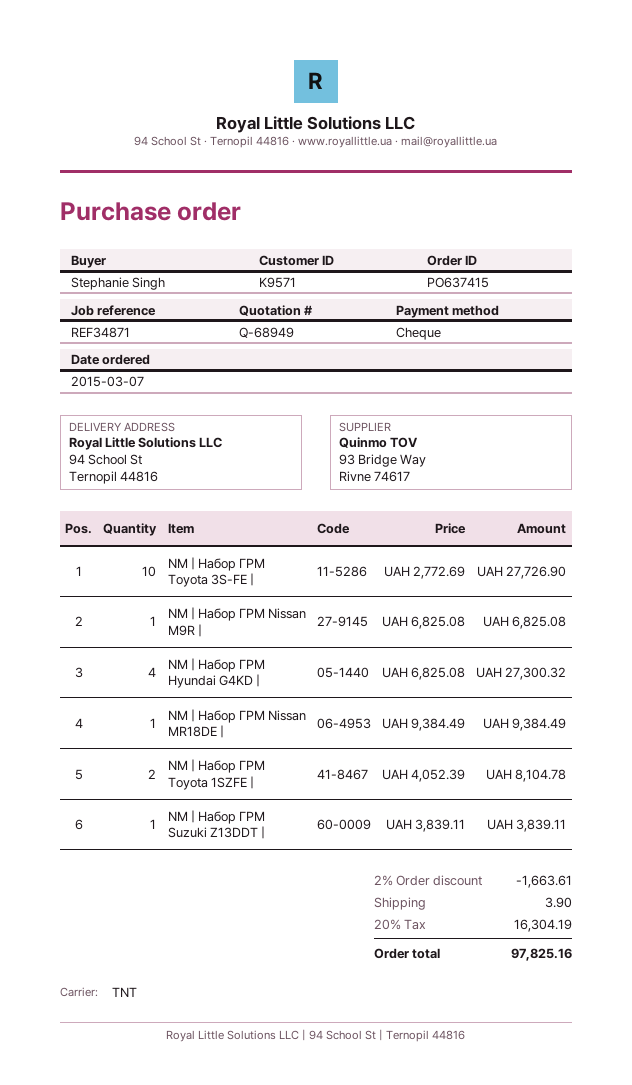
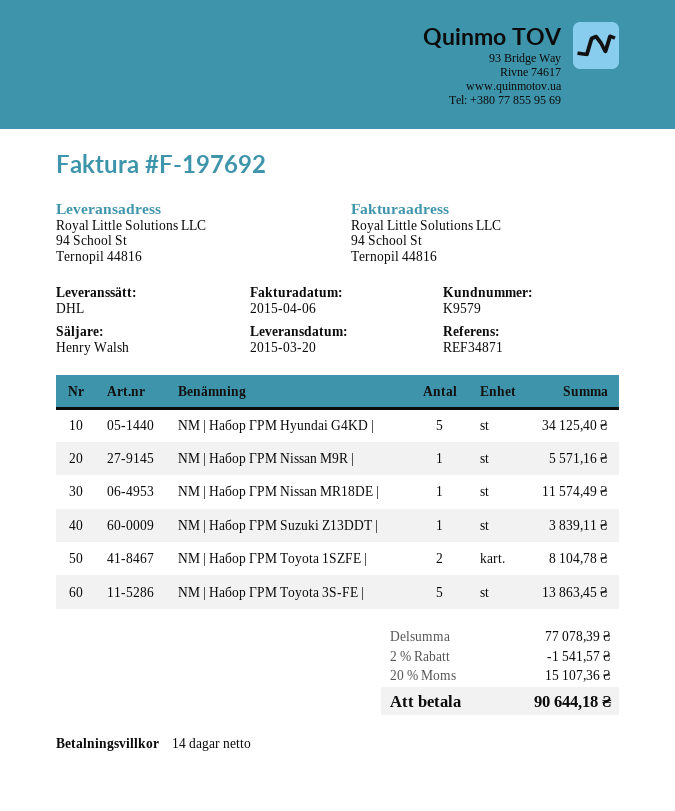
customer number: K9571 -> K9579
shipping method: TNT -> DHL
NM | Набор ГРМ Toyota 3S-FE |: 10 for 27726.90 -> 5 for 13863.45
NM | Набор ГРМ Nissan M9R |: 1 for 6825.08 -> 1 for 5571.16
NM | Набор ГРМ Hyundai G4KD |: 4 for 27300.32 -> 5 for 34125.40
NM | Набор ГРМ Nissan MR18DE |: 1 for 9384.49 -> 1 for 11574.49
discount: 2% = 1663.61 -> 2% = 1541.57
shipping: 3.90 -> none
tax: 20% = 16304.19 -> 20% = 15107.36
total: 97825.16 -> 90644.18

